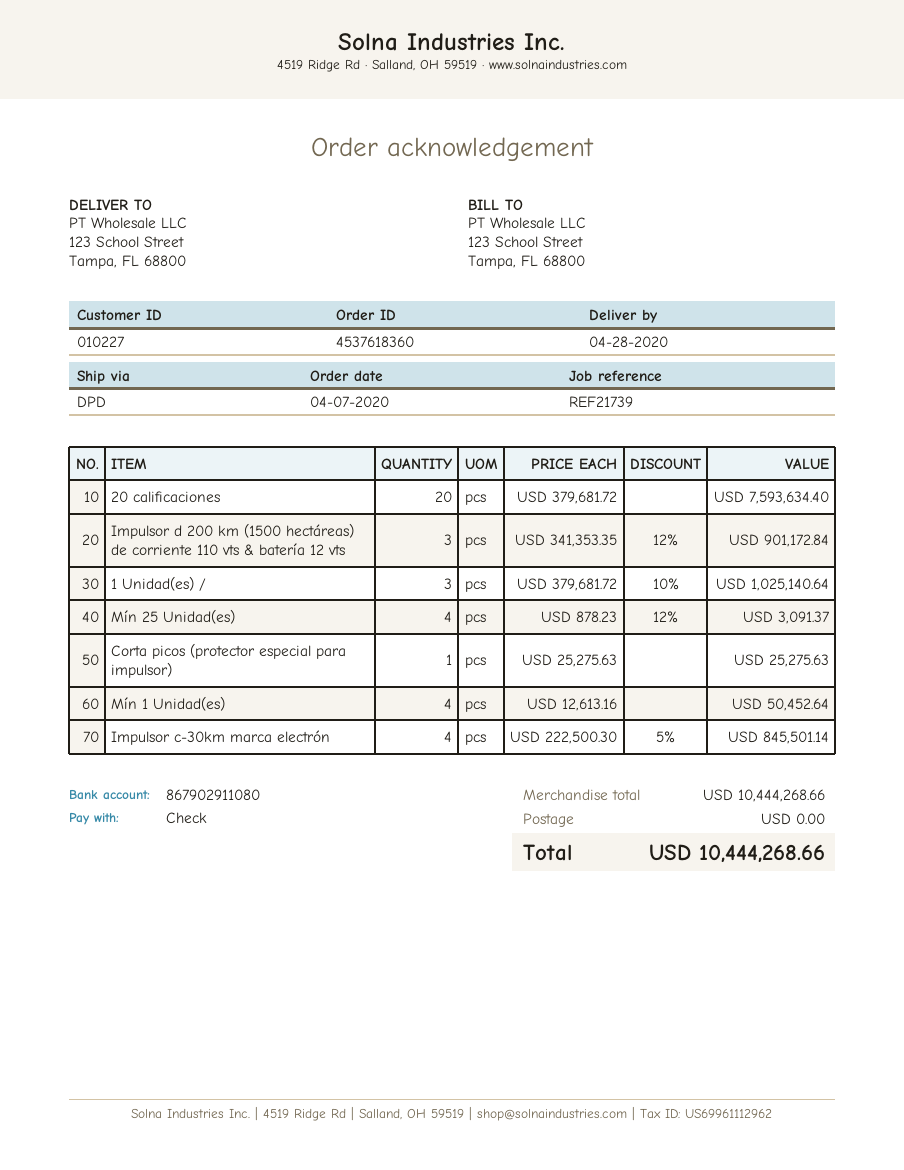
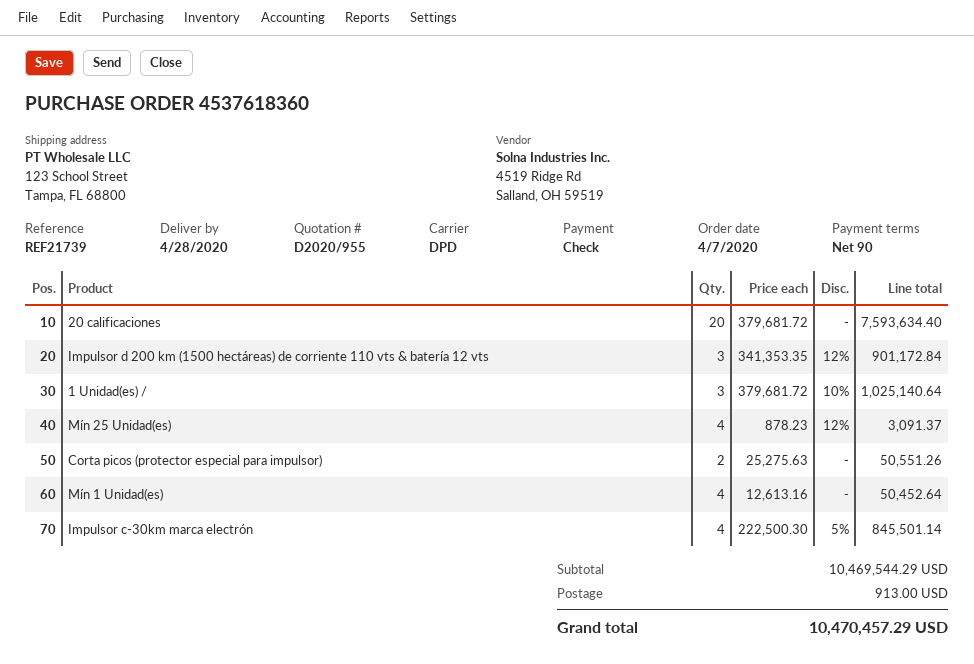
Corta picos (protector especial para impulsor): 1 x 25275.63 = 25275.63 -> 2 x 25275.63 = 50551.26
subtotal: 10444268.66 -> 10469544.29
shipping: 0.00 -> 913.00
total: 10444268.66 -> 10470457.29

